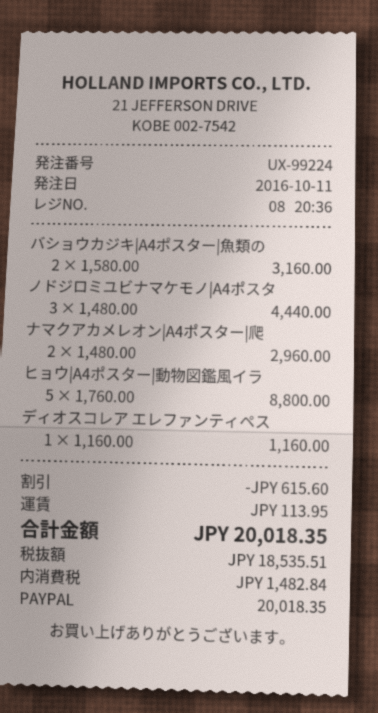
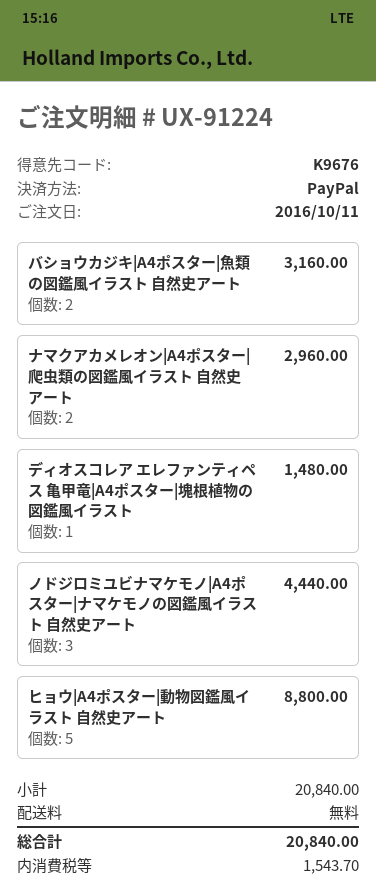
order number: UX-99224 -> UX-91224
ディオスコレア エレファンティペス: 1 for 1160.00 -> 1 for 1480.00
discount: 615.60 -> none
shipping: 113.95 -> 0.00
tax: 1482.84 -> 1543.70
total: 20018.35 -> 20840.00

